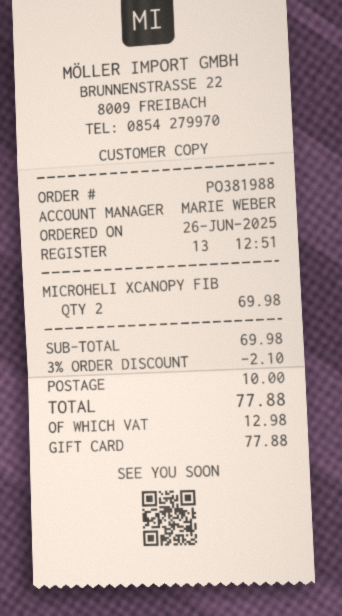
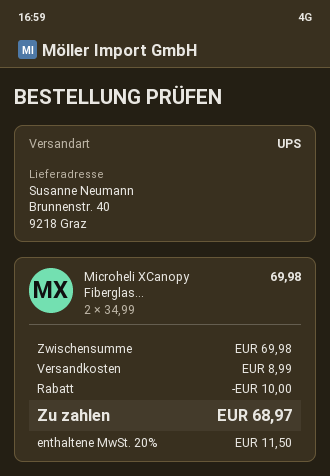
discount: 2.10 -> 10.00
shipping: 10.00 -> 8.99
tax: 12.98 -> 11.50
total: 77.88 -> 68.97

